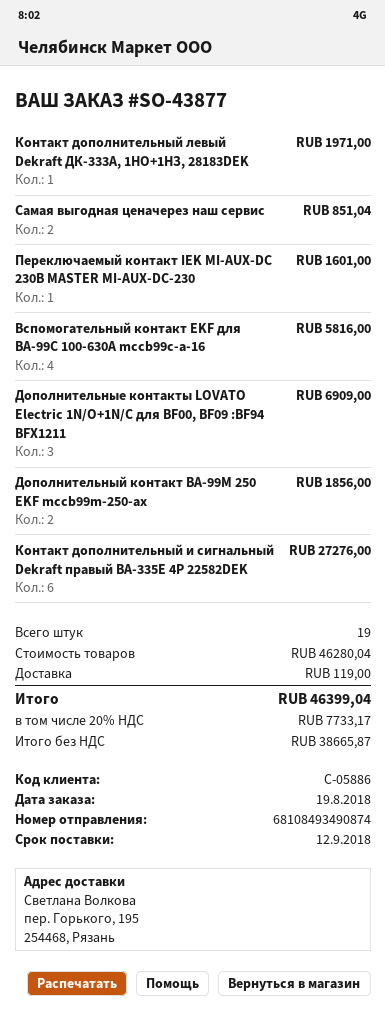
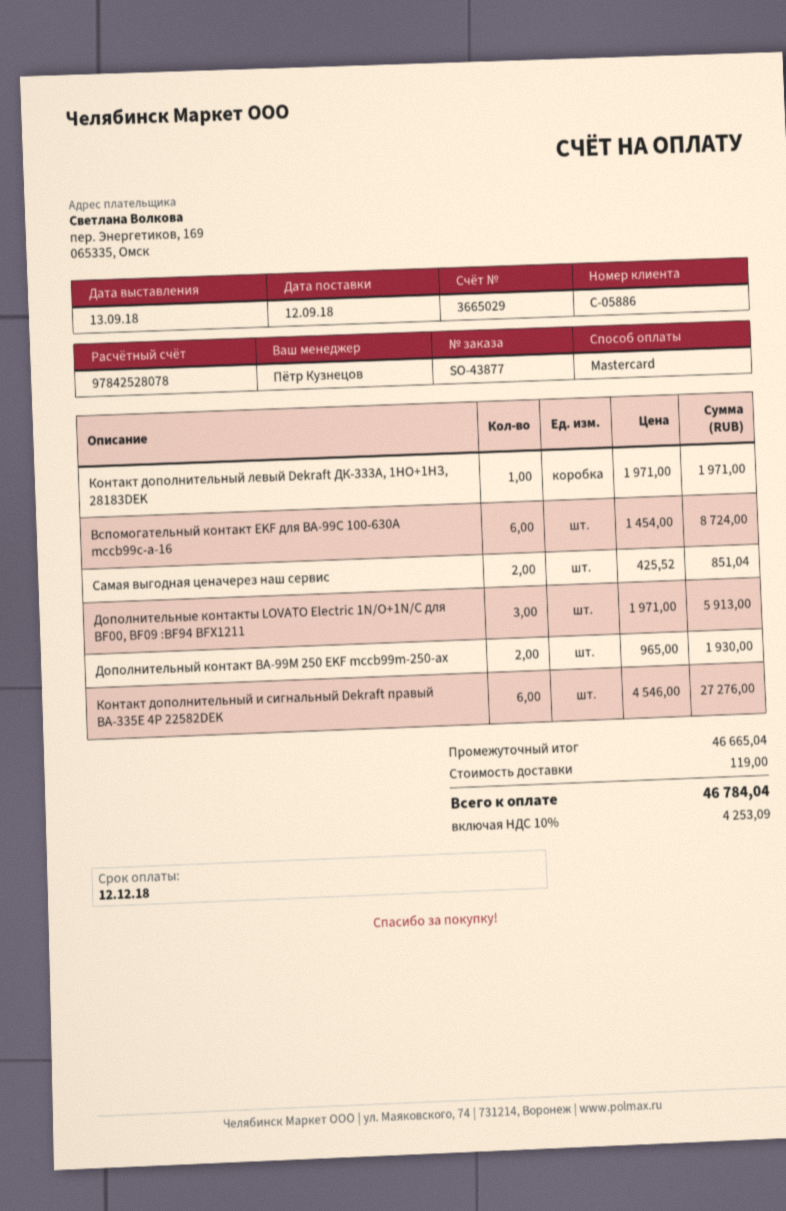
Переключаемый контакт IEK MI-AUX-DC 230В MASTER MI-AUX-DC-230: 1 for 1601.00 -> none
Вспомогательный контакт EKF для ВА-99С 100-630А mccb99c-a-16: 4 for 5816.00 -> 6 for 8724.00
Дополнительные контакты LOVATO Electric 1N/О+1N/C для BF00, BF09 :BF94 BFX1211: 3 for 6909.00 -> 3 for 5913.00
Дополнительный контакт ВА-99М 250 EKF mccb99m-250-ax: 2 for 1856.00 -> 2 for 1930.00
subtotal: 46280.04 -> 46665.04
tax: 20% = 7733.17 -> 10% = 4253.09
total: 46399.04 -> 46784.04

